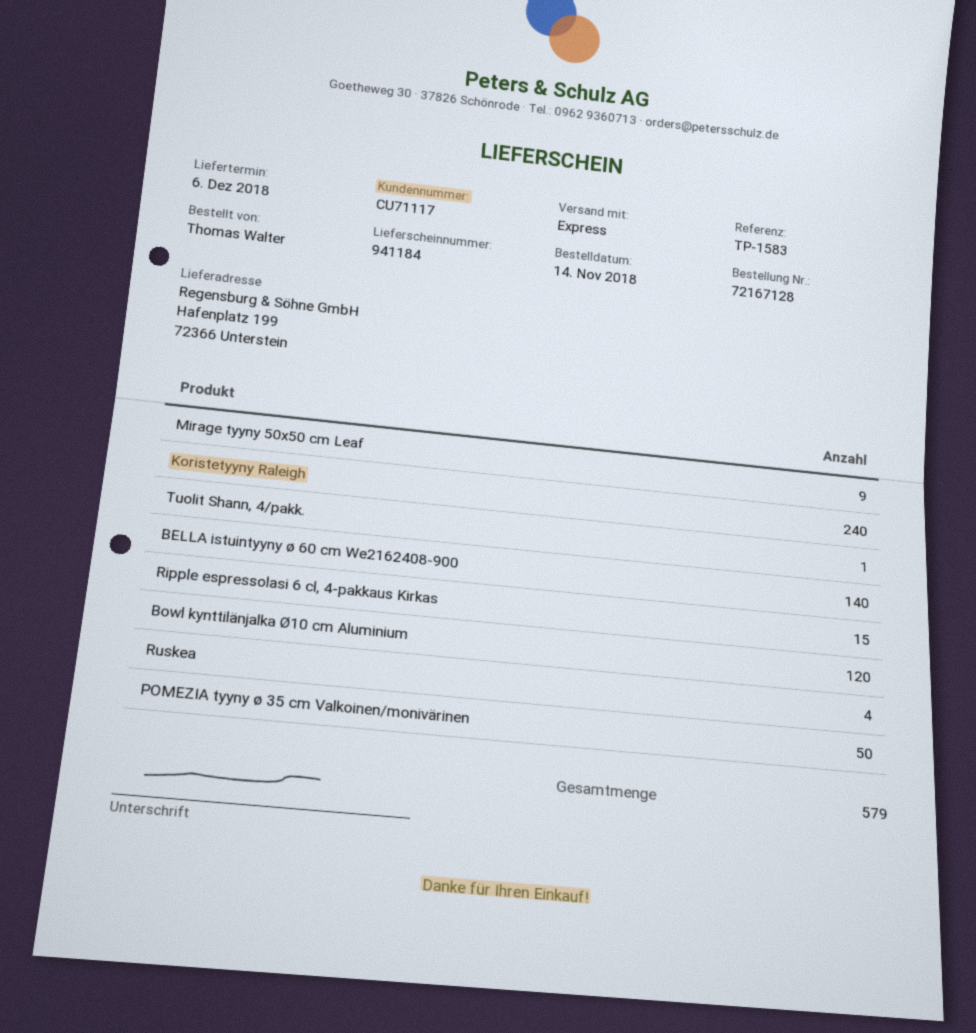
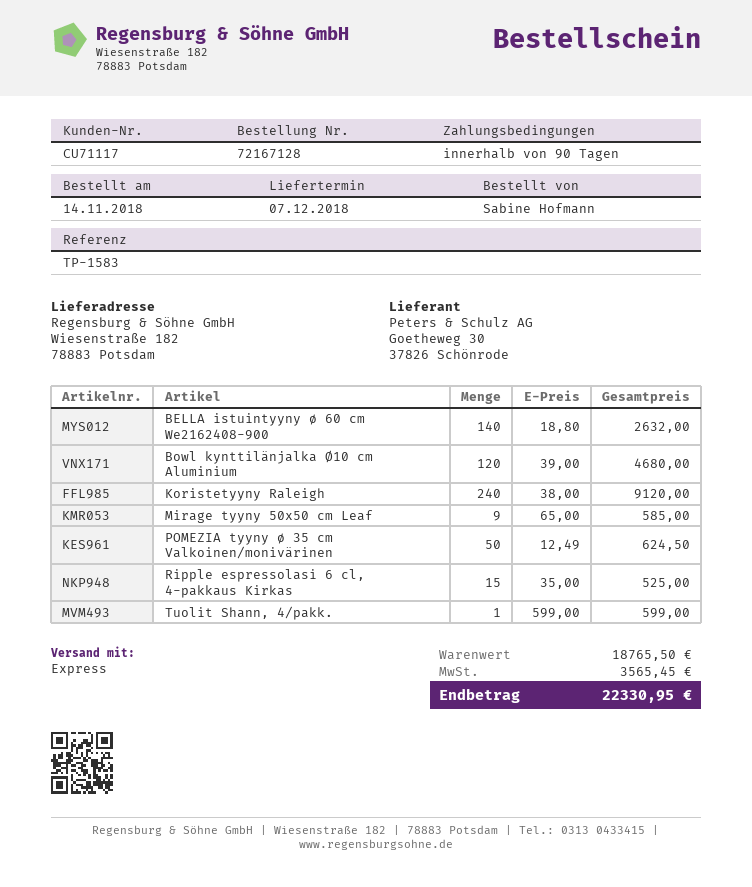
delivery date: 2018-12-06 -> 2018-12-07
ordered by: Thomas Walter -> Sabine Hofmann
ship to: Hafenplatz 199, 72366 Unterstein -> Wiesenstraße 182, 78883 Potsdam
Ruskea: 4 -> none

